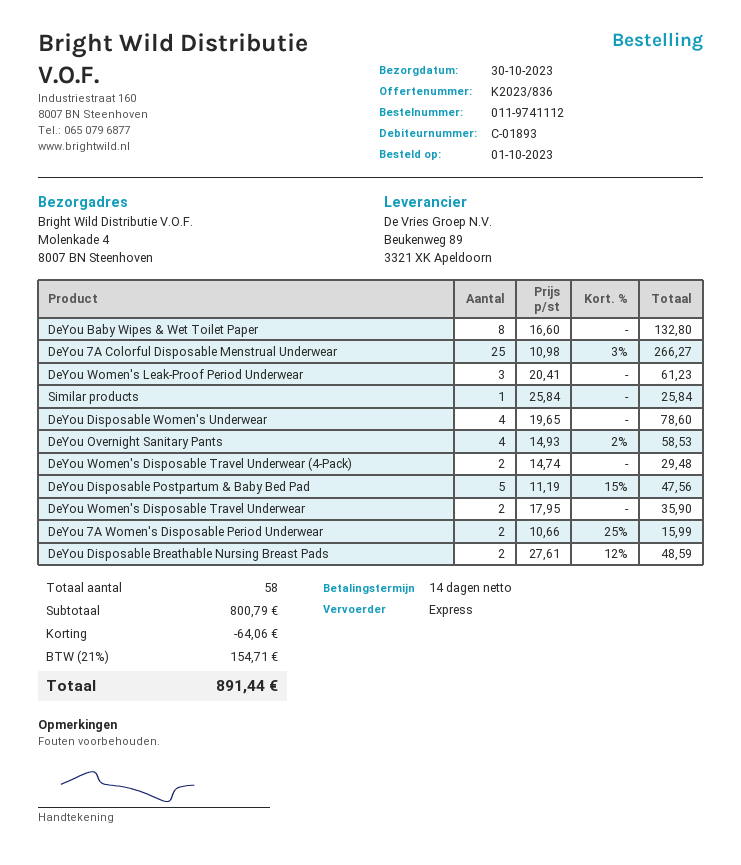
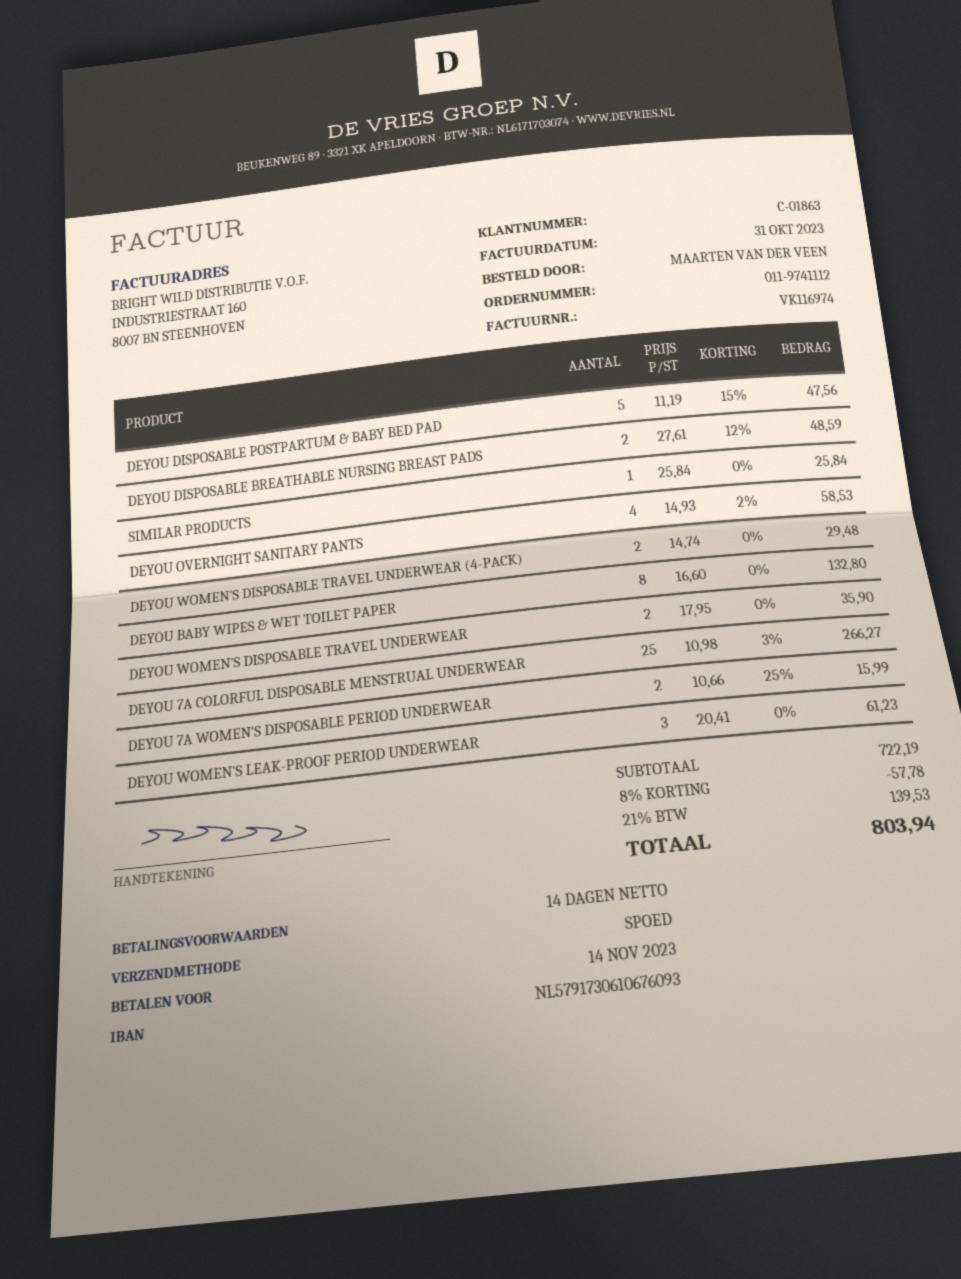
customer number: C-01893 -> C-01863
DeYou Disposable Women's Underwear: 4 x 19.65 = 78.60 -> none
subtotal: 800.79 -> 722.19
discount: 64.06 -> 57.78
tax: 21% = 154.71 -> 21% = 139.53
total: 891.44 -> 803.94

